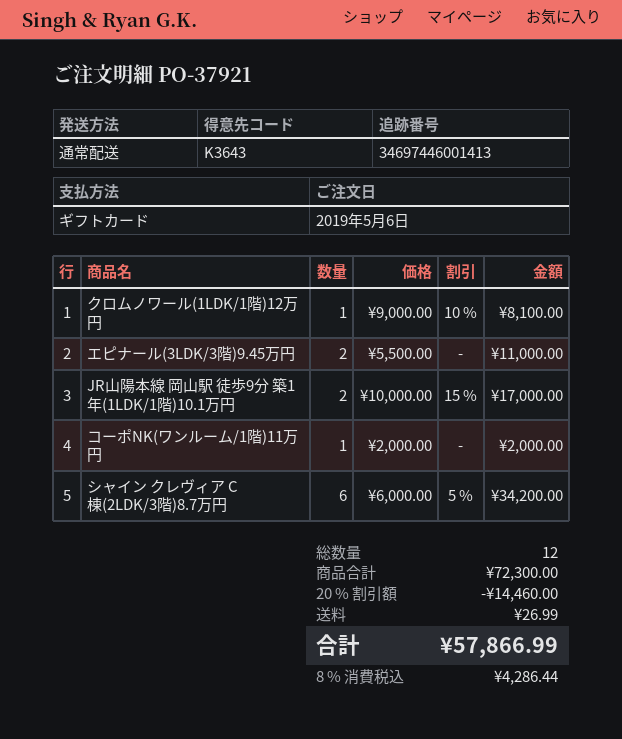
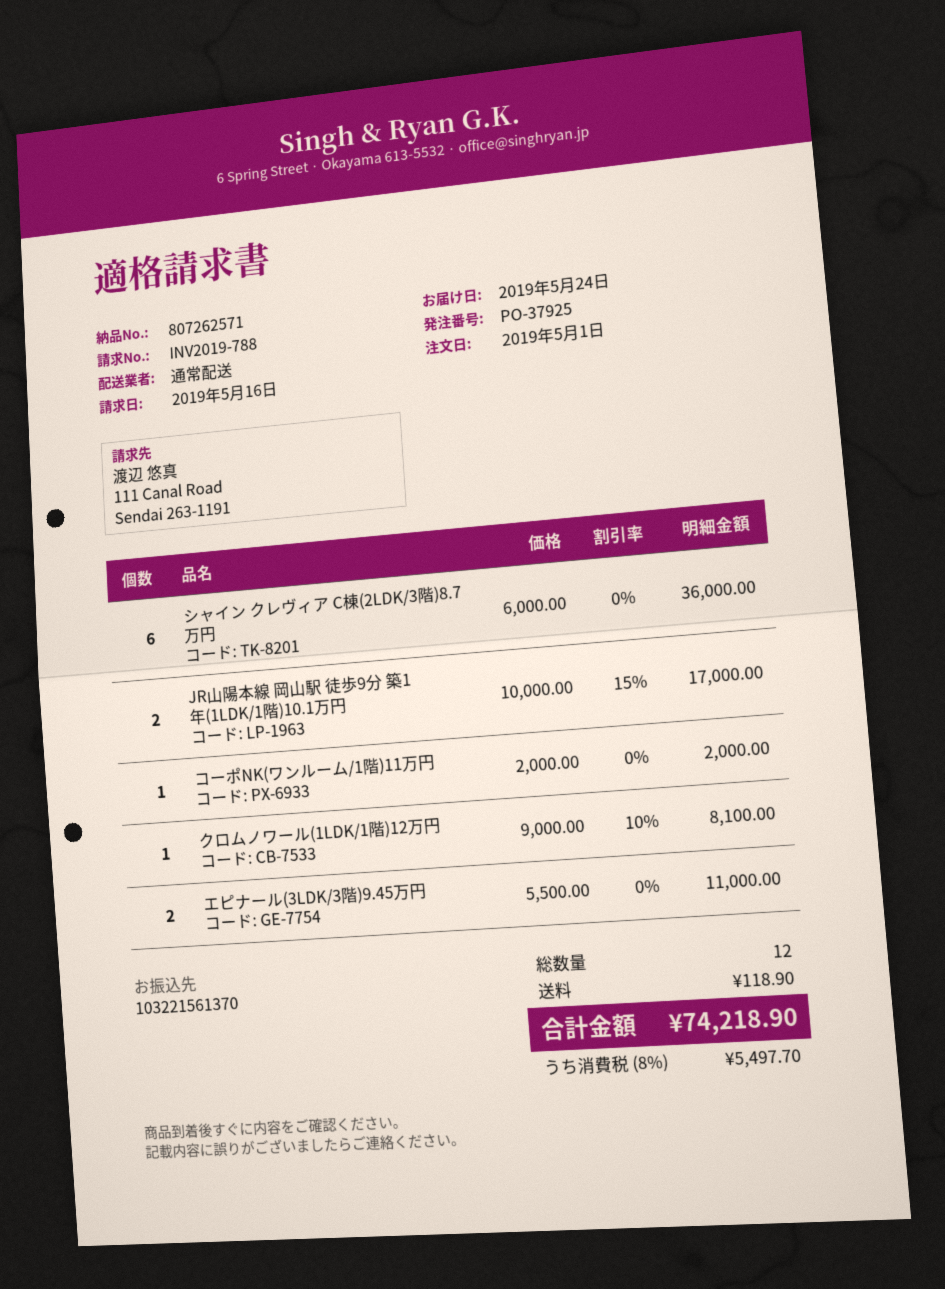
order number: PO-37921 -> PO-37925
order date: 2019-05-06 -> 2019-05-01
シャイン クレヴィア C棟(2LDK/3階)8.7万円: 6 x 6000.00 - 5% = 34200.00 -> 6 x 6000.00 = 36000.00
discount: 20% = 14460.00 -> none
shipping: 26.99 -> 118.90
tax: 8% = 4286.44 -> 8% = 5497.70
total: 57866.99 -> 74218.90

